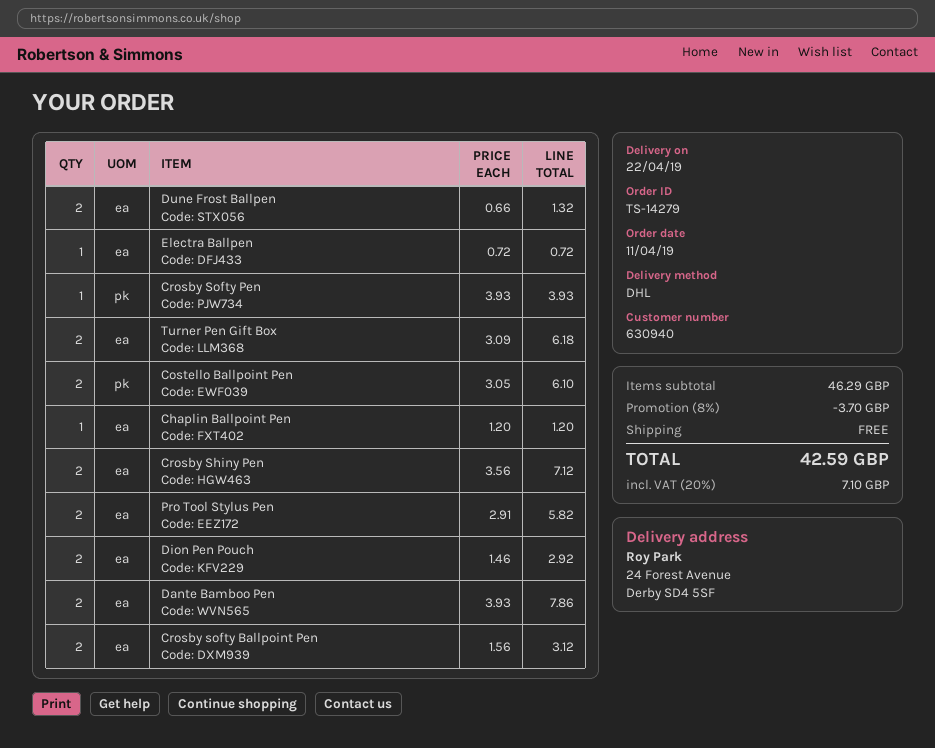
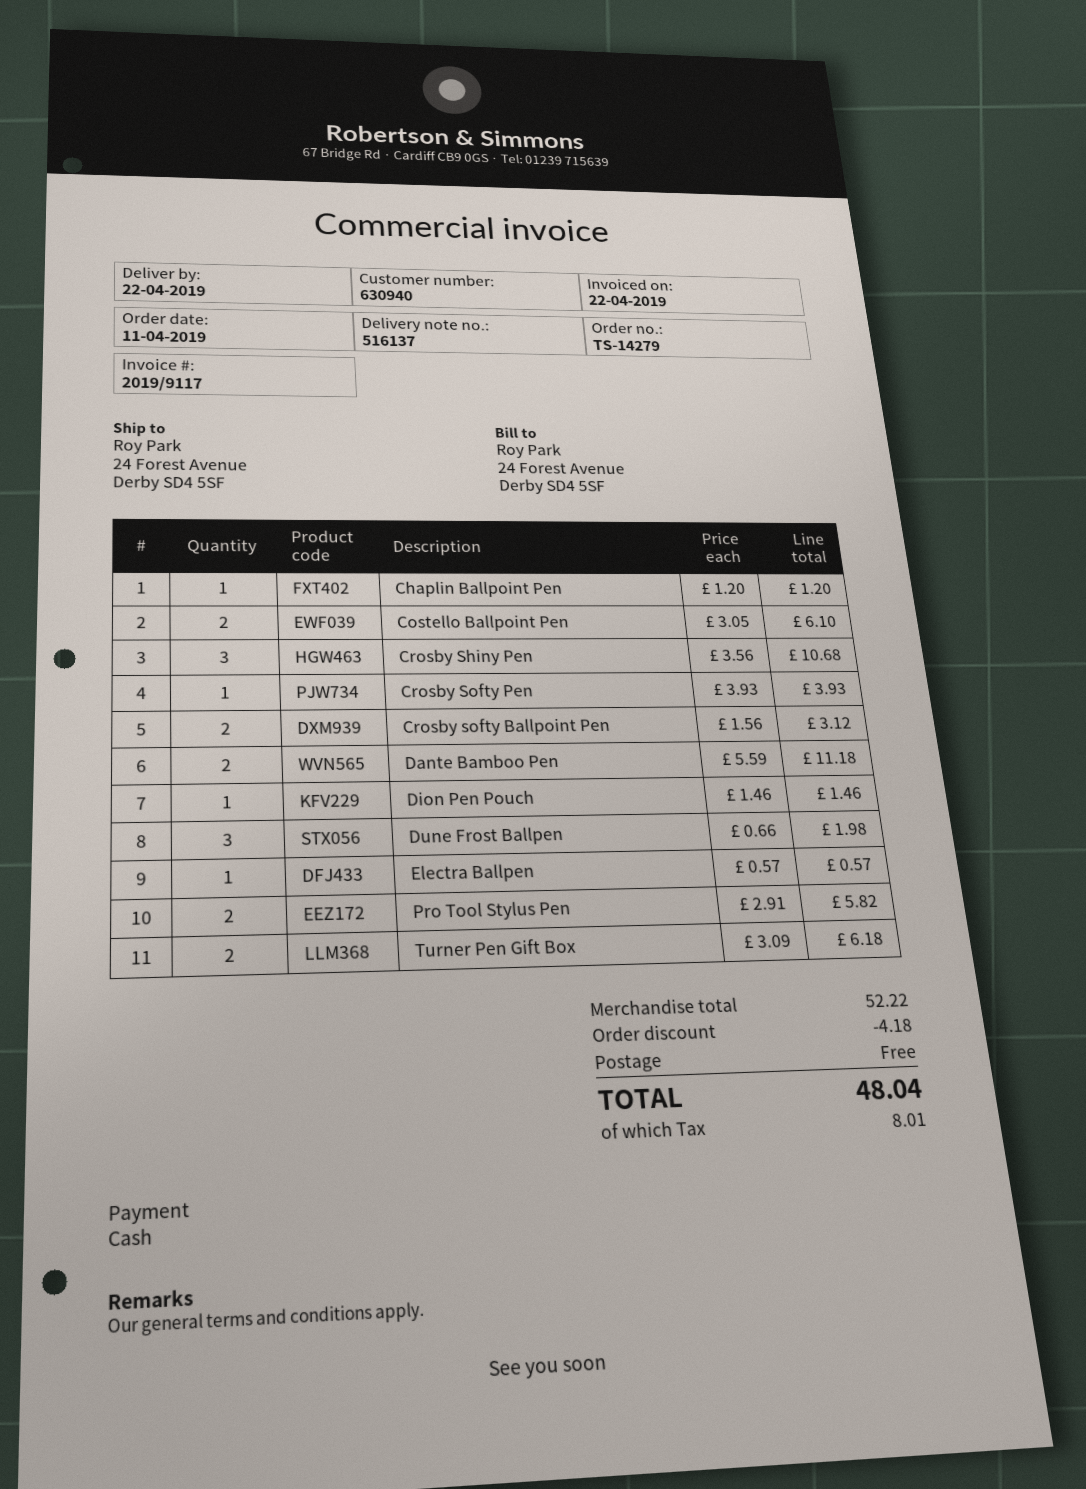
Dune Frost Ballpen: 2 x 0.66 = 1.32 -> 3 x 0.66 = 1.98
Electra Ballpen: 1 x 0.72 = 0.72 -> 1 x 0.57 = 0.57
Crosby Shiny Pen: 2 x 3.56 = 7.12 -> 3 x 3.56 = 10.68
Dion Pen Pouch: 2 x 1.46 = 2.92 -> 1 x 1.46 = 1.46
Dante Bamboo Pen: 2 x 3.93 = 7.86 -> 2 x 5.59 = 11.18
subtotal: 46.29 -> 52.22
discount: 3.70 -> 4.18
tax: 7.10 -> 8.01
total: 42.59 -> 48.04

